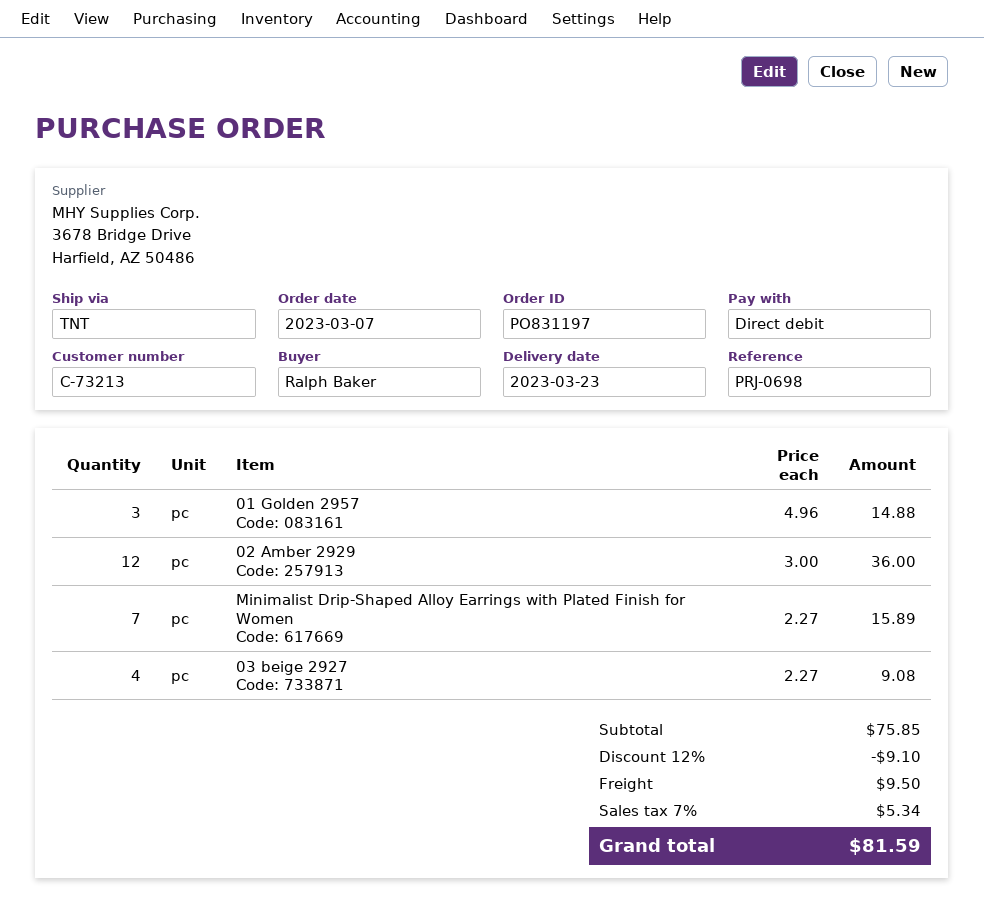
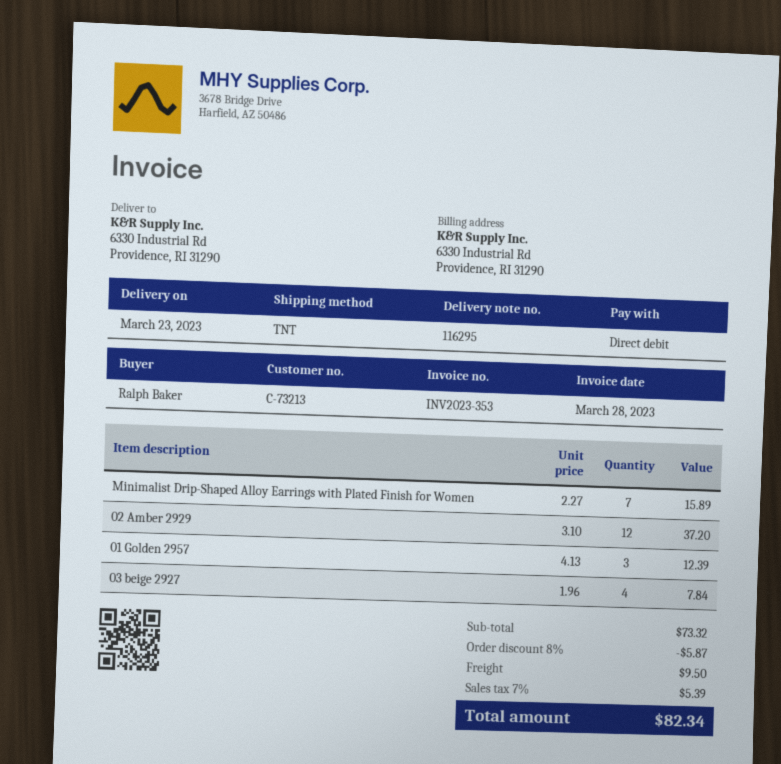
01 Golden 2957: 3 x 4.96 = 14.88 -> 3 x 4.13 = 12.39
02 Amber 2929: 12 x 3.00 = 36.00 -> 12 x 3.10 = 37.20
03 beige 2927: 4 x 2.27 = 9.08 -> 4 x 1.96 = 7.84
subtotal: 75.85 -> 73.32
discount: 12% = 9.10 -> 8% = 5.87
tax: 7% = 5.34 -> 7% = 5.39
total: 81.59 -> 82.34

